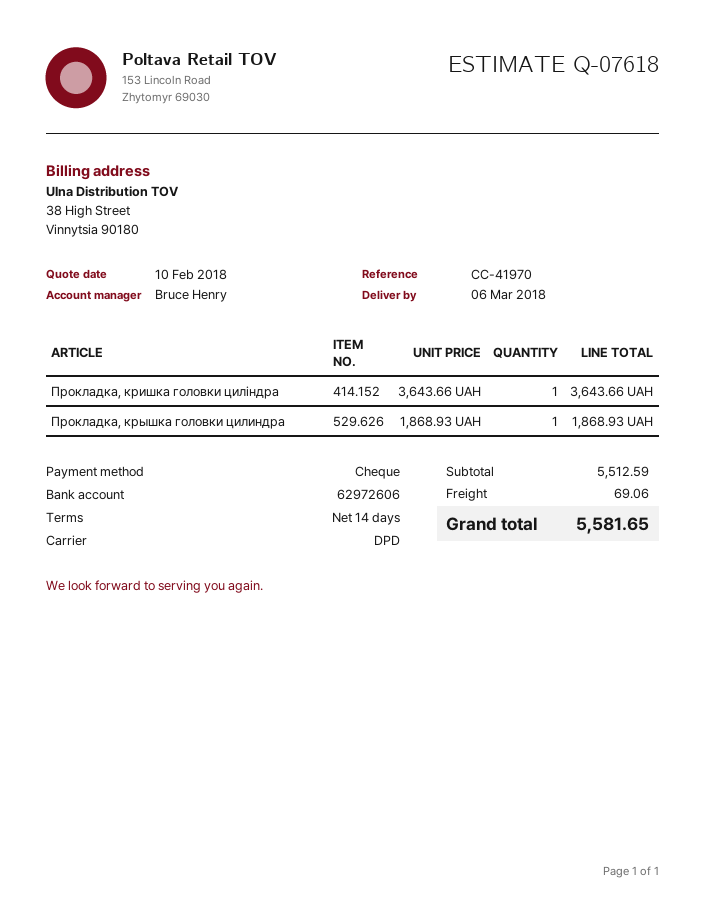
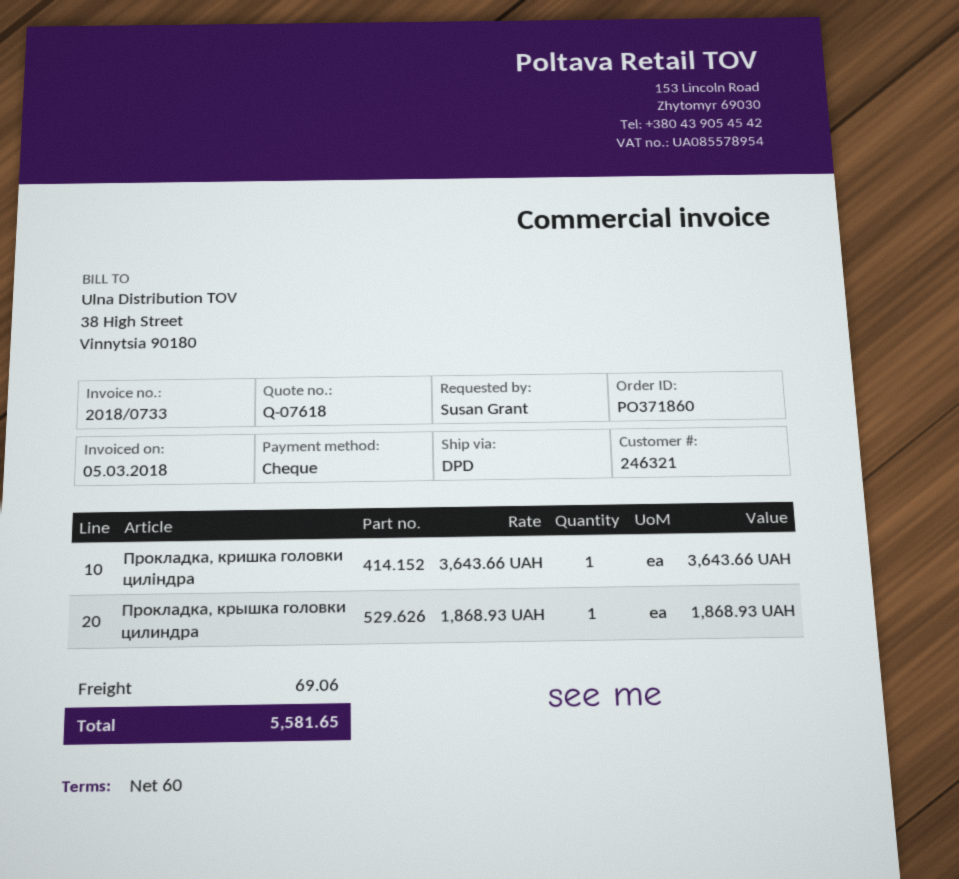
payment terms: 14 days -> 60 days

